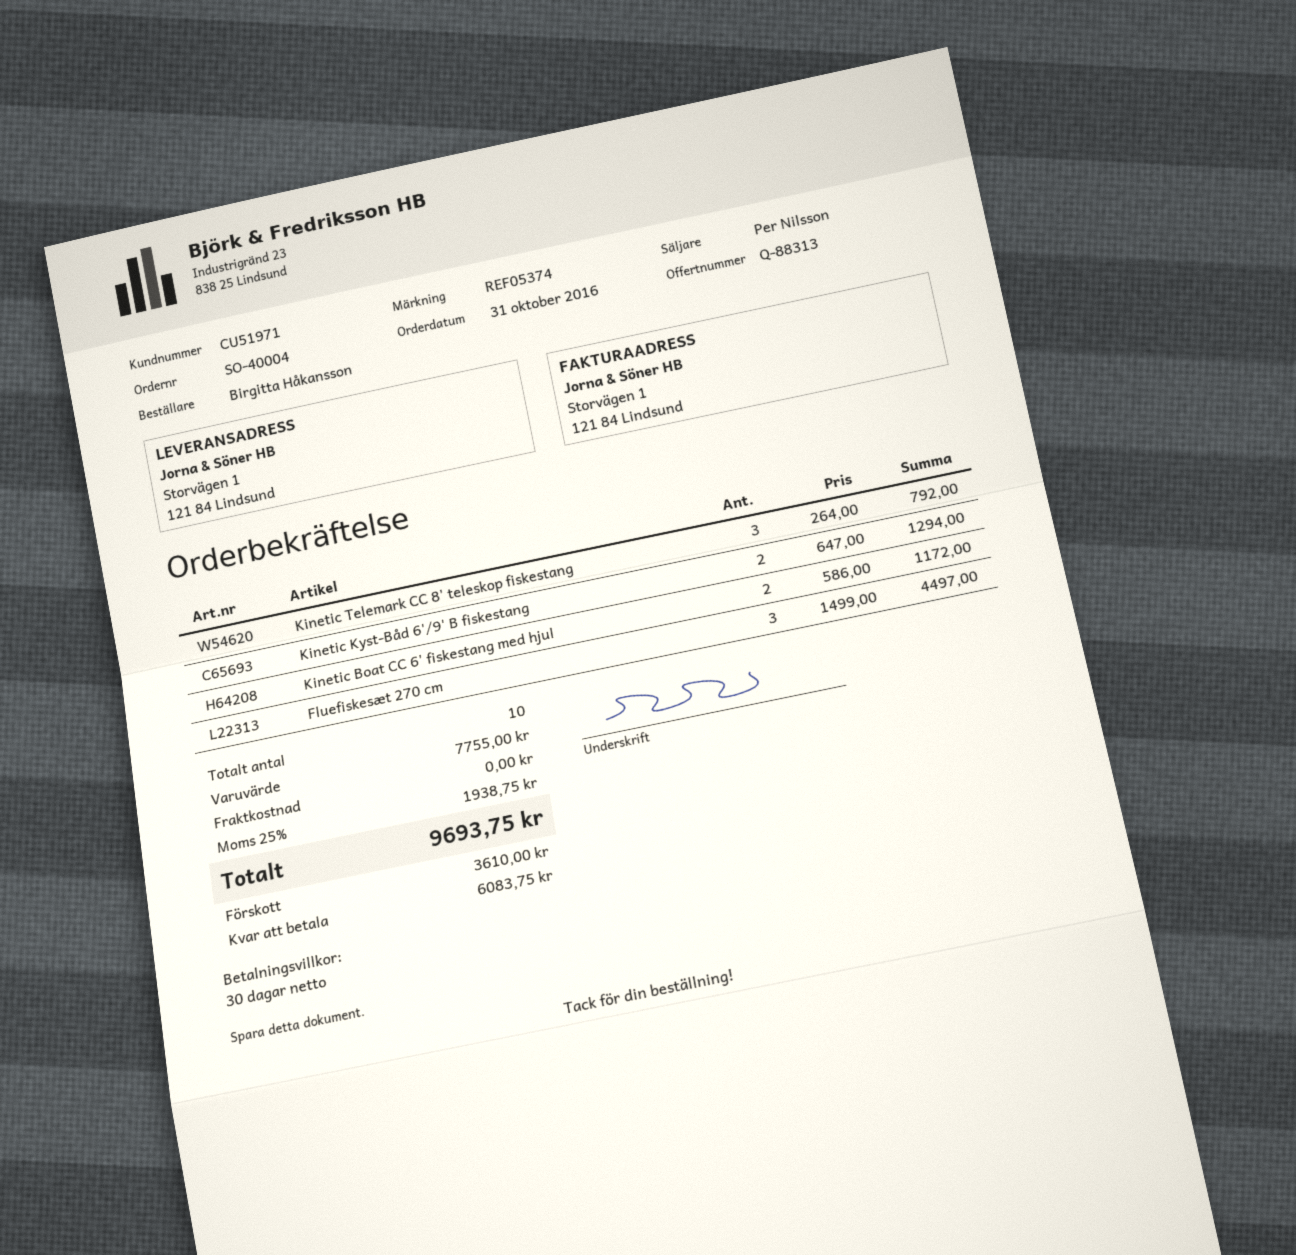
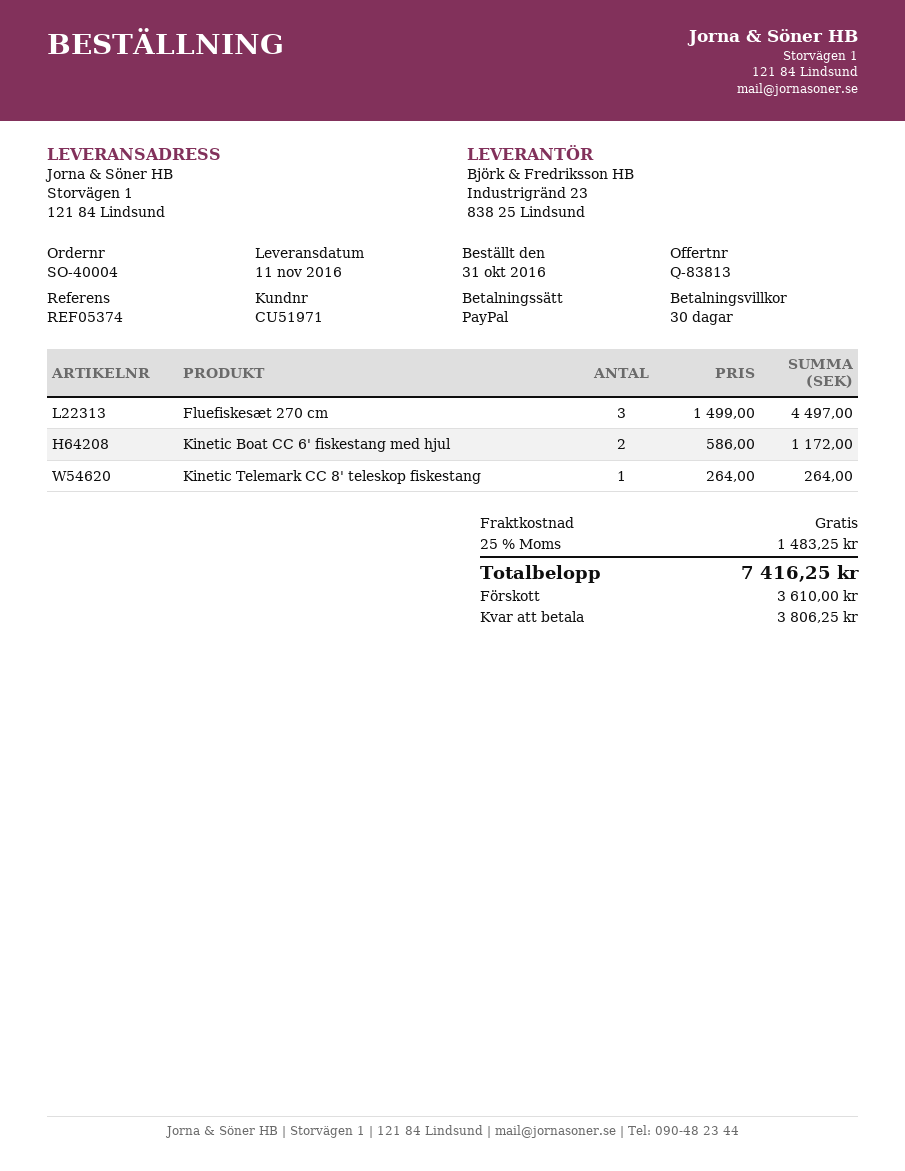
quote number: Q-88313 -> Q-83813
Kinetic Telemark CC 8' teleskop fiskestang: 3 x 264.00 = 792.00 -> 1 x 264.00 = 264.00
Kinetic Kyst-Båd 6'/9' B fiskestang: 2 x 647.00 = 1294.00 -> none
tax: 25% = 1938.75 -> 25% = 1483.25
total: 9693.75 -> 7416.25
balance: 6083.75 -> 3806.25

